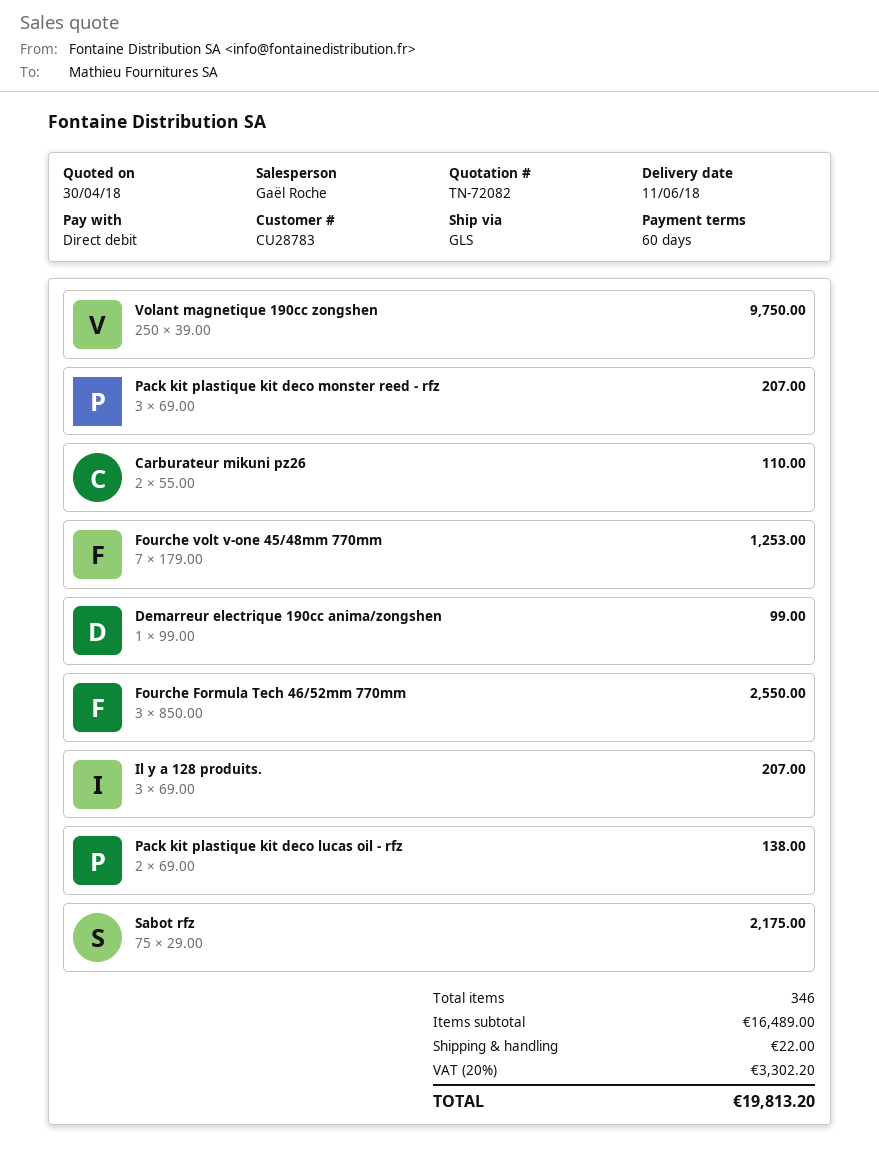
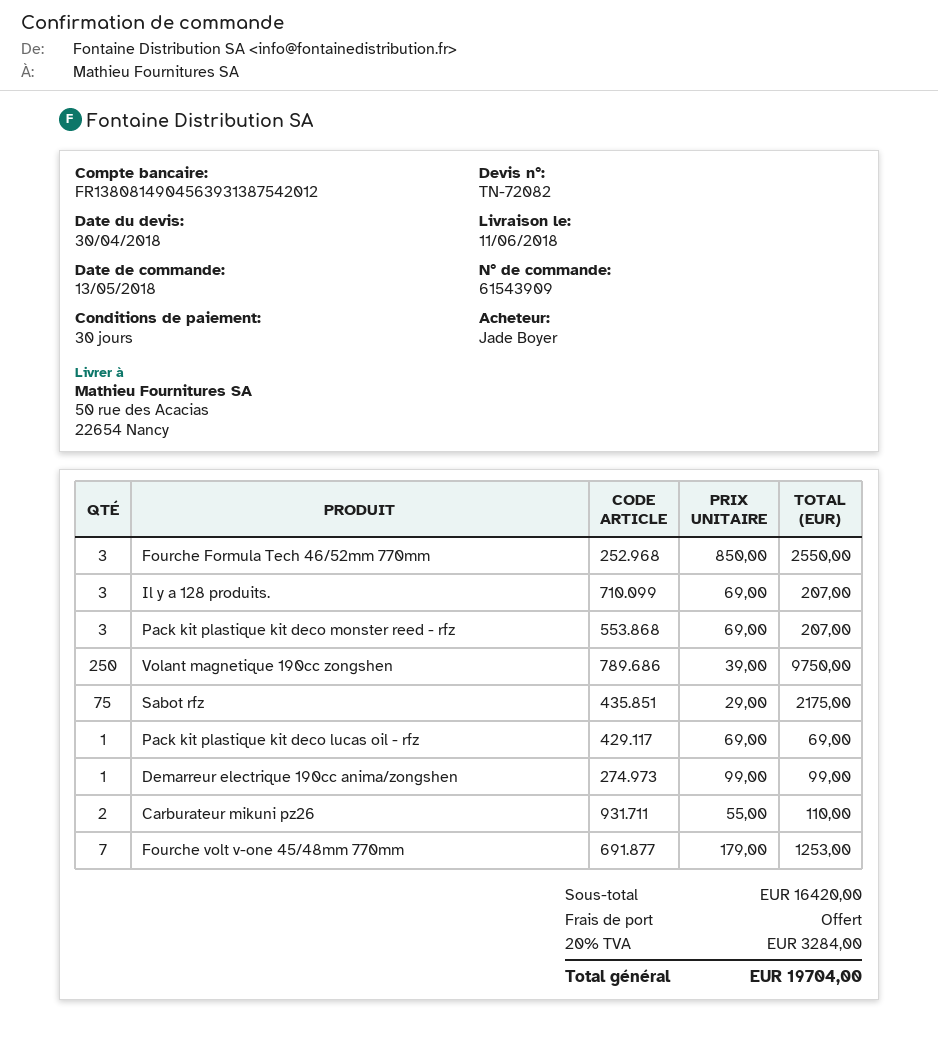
payment terms: 60 days -> 30 days
Pack kit plastique kit deco lucas oil - rfz: 2 x 69.00 = 138.00 -> 1 x 69.00 = 69.00
subtotal: 16489.00 -> 16420.00
shipping: 22.00 -> 0.00
tax: 20% = 3302.20 -> 20% = 3284.00
total: 19813.20 -> 19704.00

